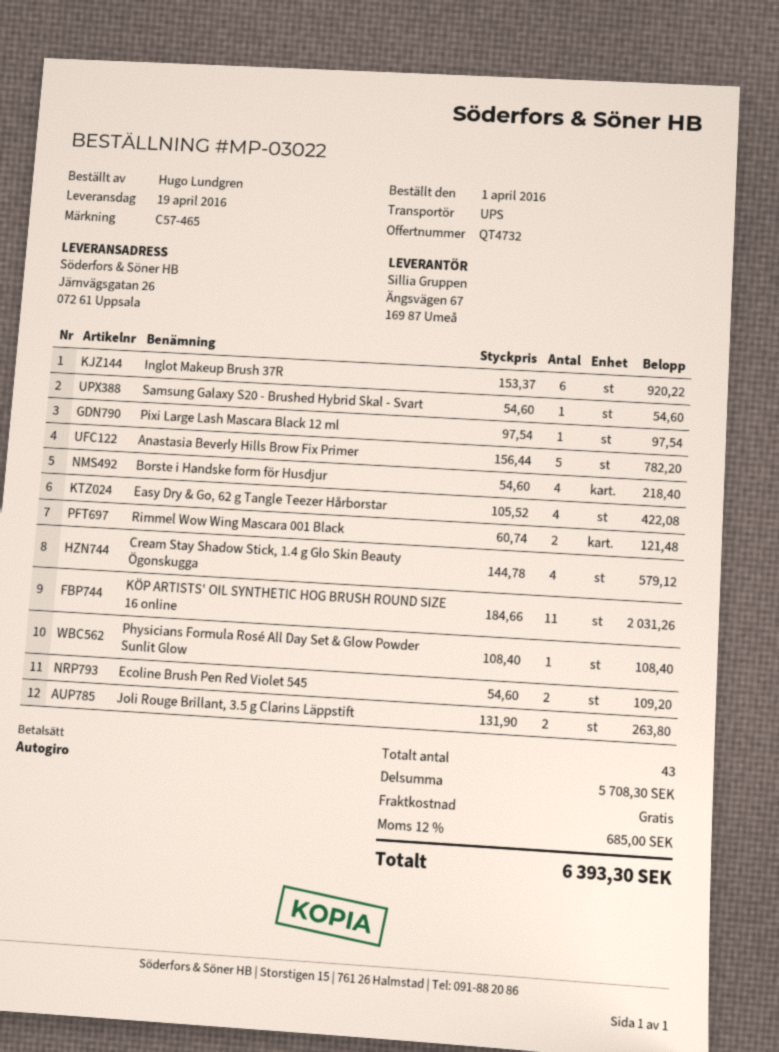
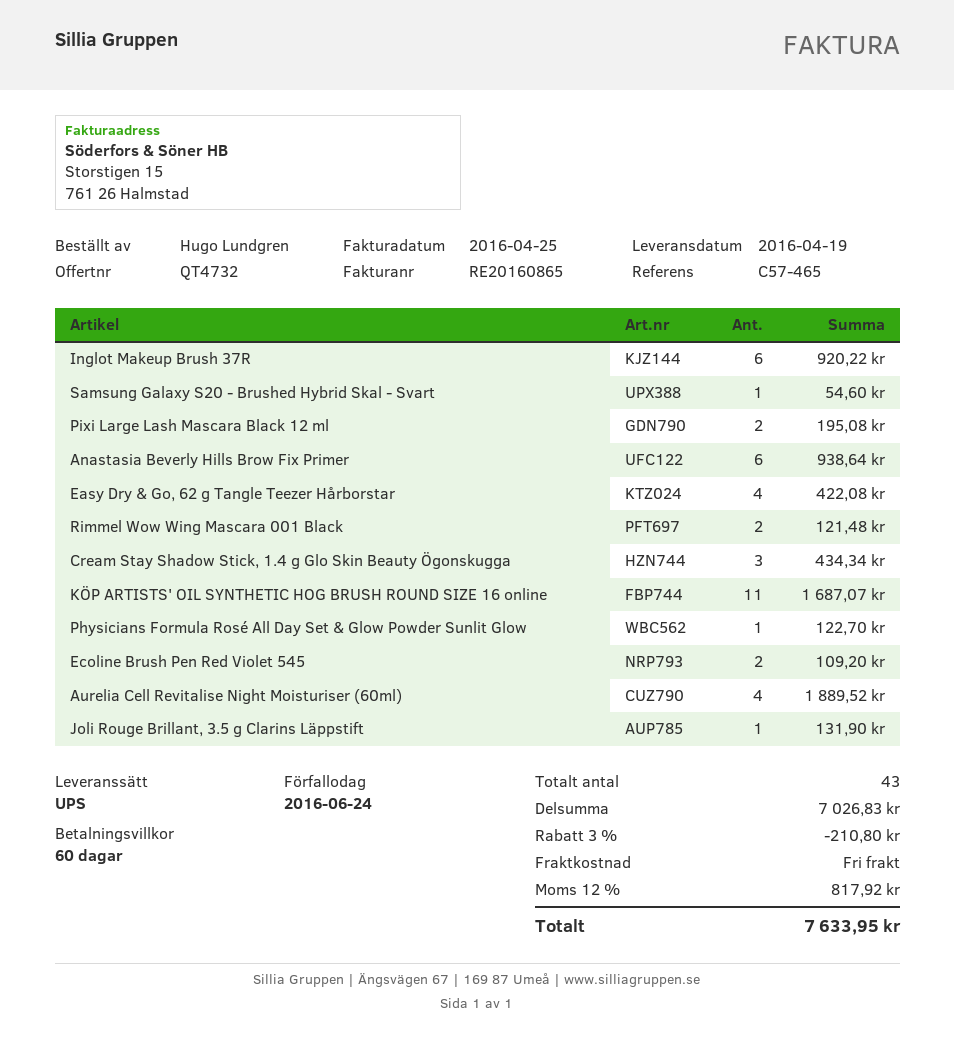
Pixi Large Lash Mascara Black 12 ml: 1 for 97.54 -> 2 for 195.08
Anastasia Beverly Hills Brow Fix Primer: 5 for 782.20 -> 6 for 938.64
Borste i Handske form för Husdjur: 4 for 218.40 -> none
Cream Stay Shadow Stick, 1.4 g Glo Skin Beauty Ögonskugga: 4 for 579.12 -> 3 for 434.34
KÖP ARTISTS' OIL SYNTHETIC HOG BRUSH ROUND SIZE 16 online: 11 for 2031.26 -> 11 for 1687.07
Physicians Formula Rosé All Day Set & Glow Powder Sunlit Glow: 1 for 108.40 -> 1 for 122.70
Joli Rouge Brillant, 3.5 g Clarins Läppstift: 2 for 263.80 -> 1 for 131.90
Aurelia Cell Revitalise Night Moisturiser (60ml): none -> 4 for 1889.52
subtotal: 5708.30 -> 7026.83
discount: none -> 3% = 210.80
tax: 12% = 685.00 -> 12% = 817.92
total: 6393.30 -> 7633.95

